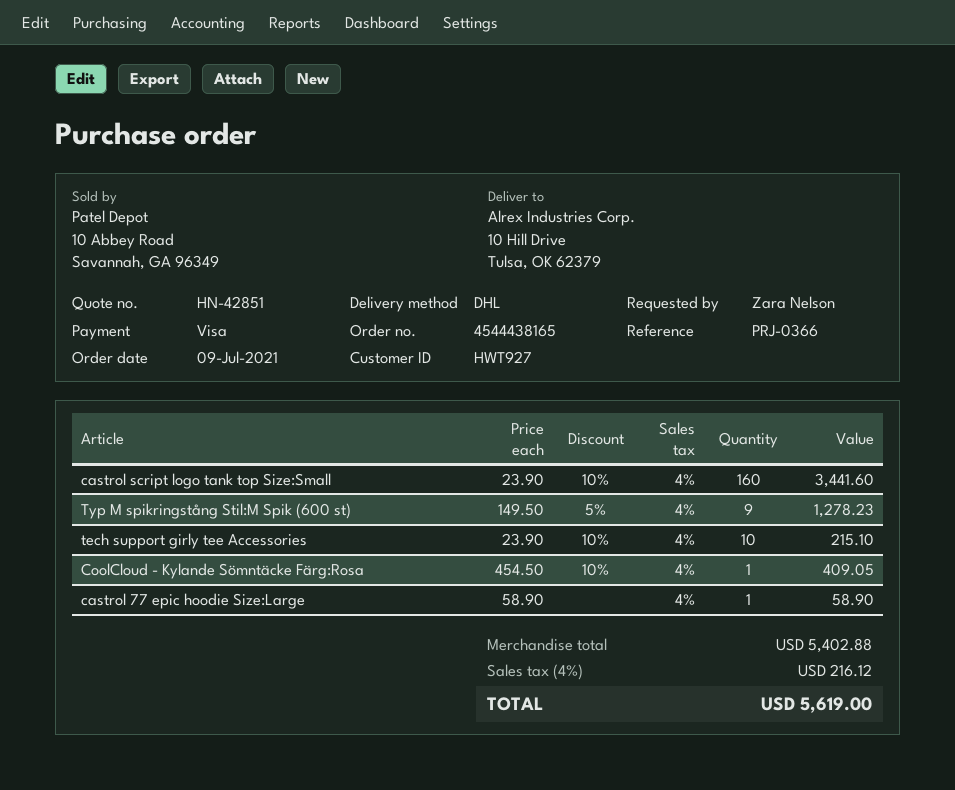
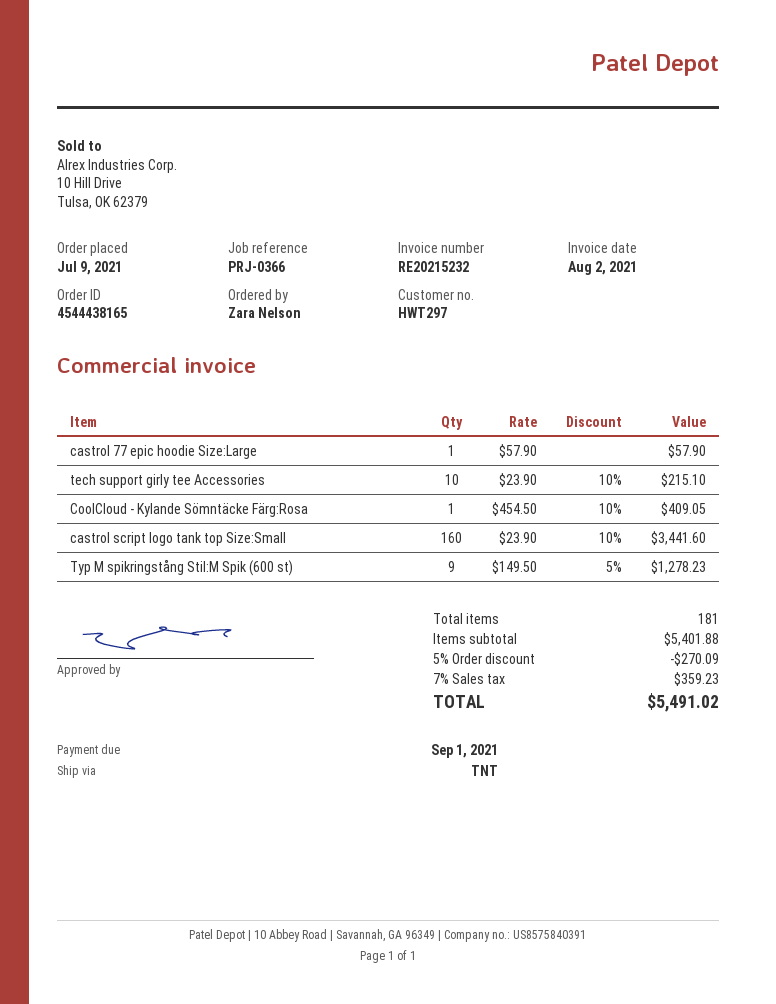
customer number: HWT927 -> HWT297
shipping method: DHL -> TNT
castrol 77 epic hoodie Size:Large: 1 x 58.90 = 58.90 -> 1 x 57.90 = 57.90
subtotal: 5402.88 -> 5401.88
discount: none -> 5% = 270.09
tax: 4% = 216.12 -> 7% = 359.23
total: 5619.00 -> 5491.02

